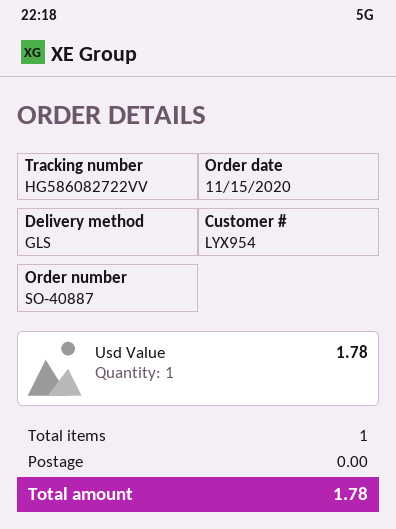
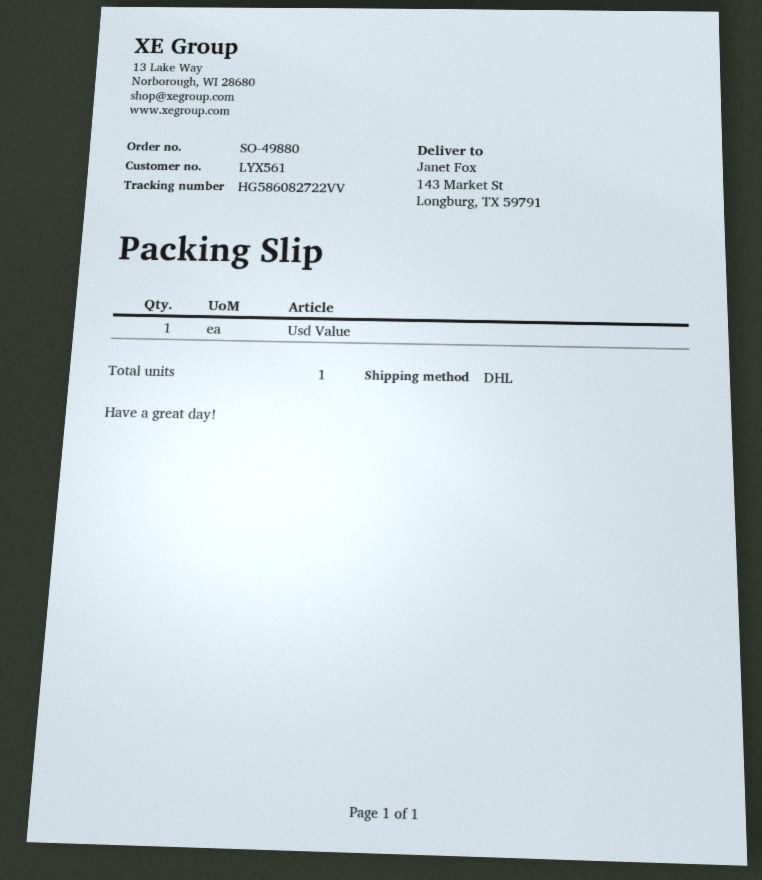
order number: SO-40887 -> SO-49880
customer number: LYX954 -> LYX561
shipping method: GLS -> DHL

